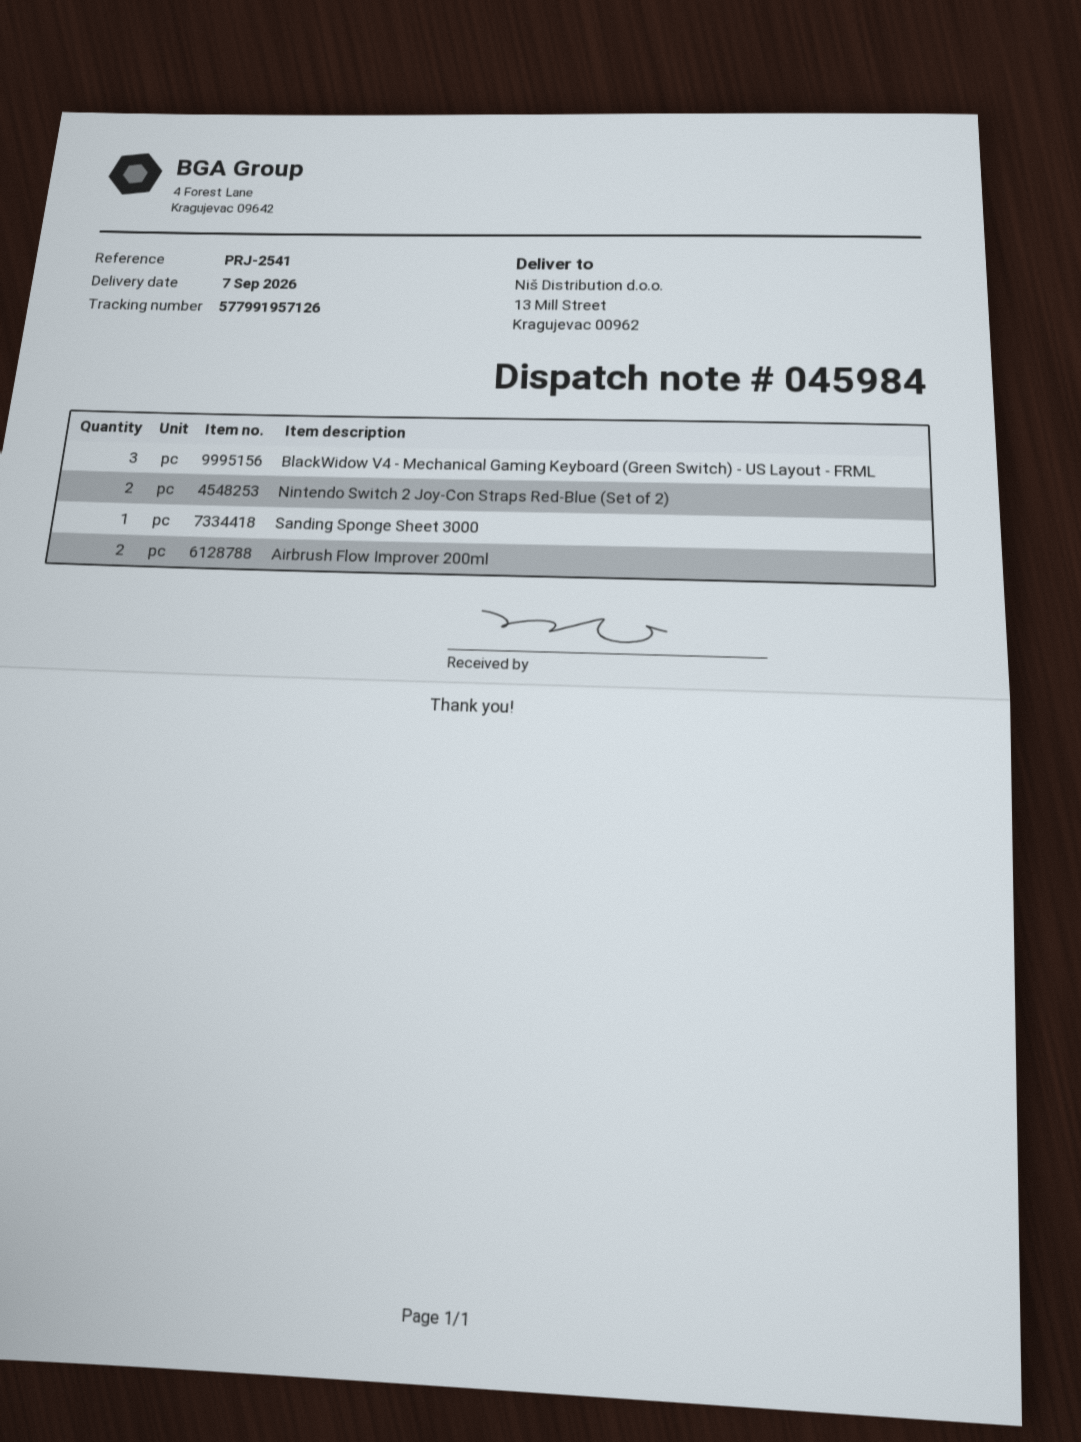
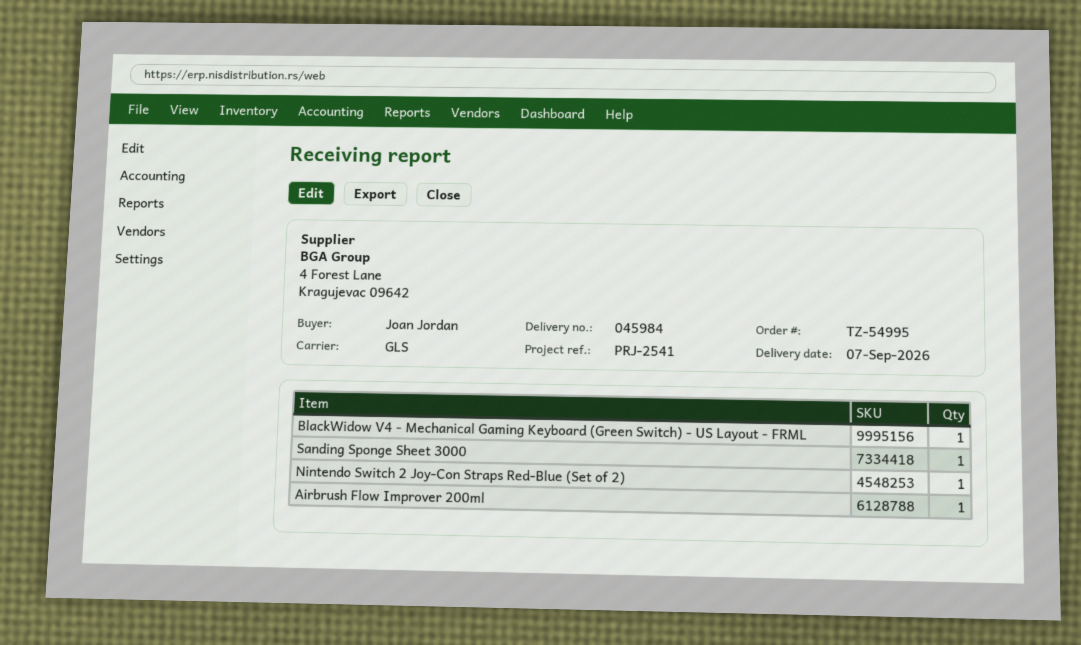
BlackWidow V4 - Mechanical Gaming Keyboard (Green Switch) - US Layout - FRML: 3 -> 1
Nintendo Switch 2 Joy-Con Straps Red-Blue (Set of 2): 2 -> 1
Airbrush Flow Improver 200ml: 2 -> 1

